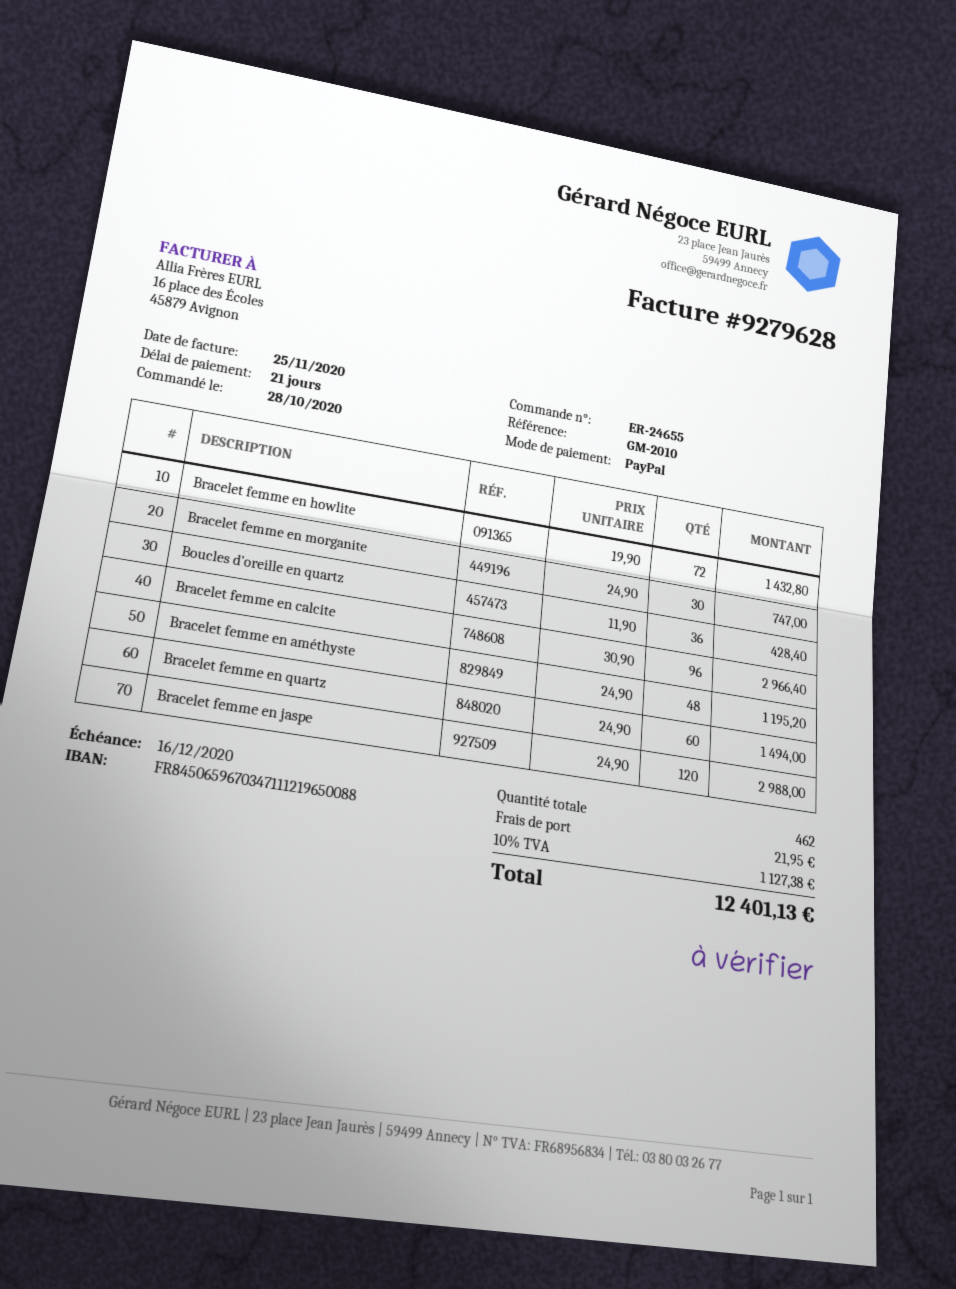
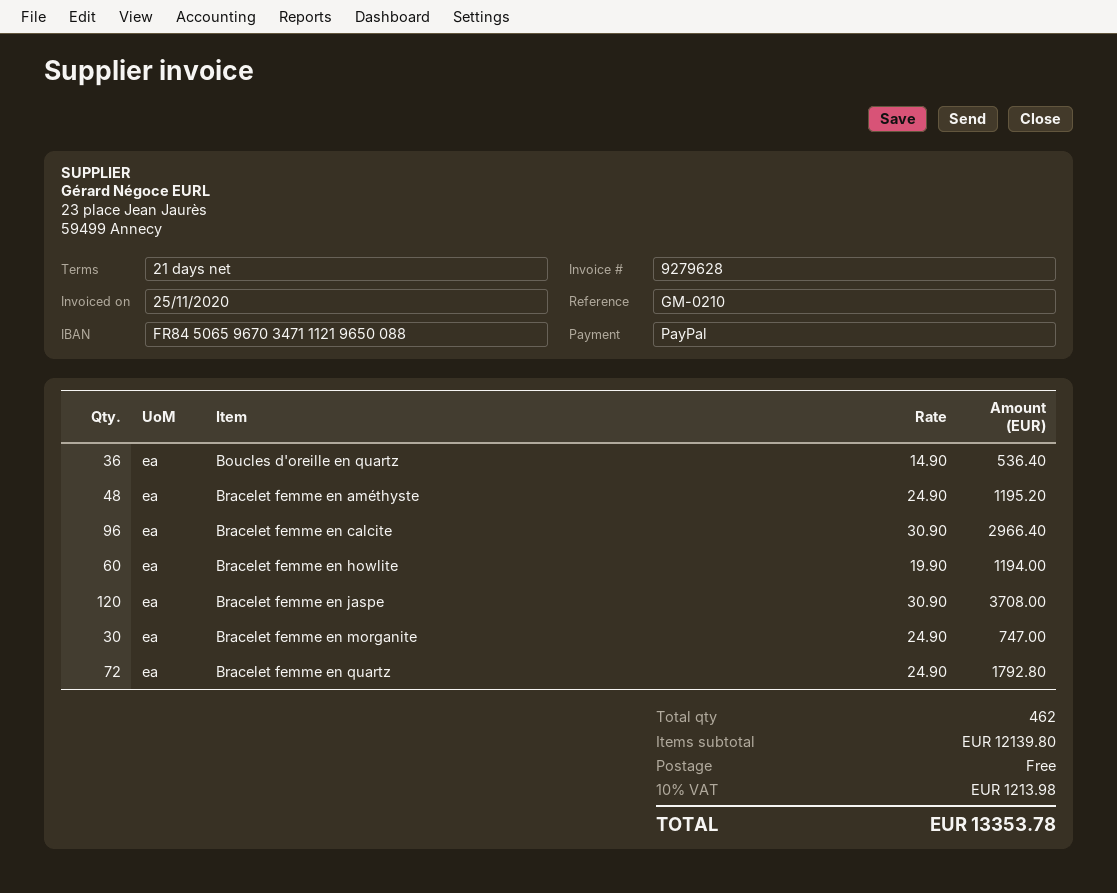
reference: GM-2010 -> GM-0210
Bracelet femme en howlite: 72 x 19.90 = 1432.80 -> 60 x 19.90 = 1194.00
Boucles d'oreille en quartz: 36 x 11.90 = 428.40 -> 36 x 14.90 = 536.40
Bracelet femme en quartz: 60 x 24.90 = 1494.00 -> 72 x 24.90 = 1792.80
Bracelet femme en jaspe: 120 x 24.90 = 2988.00 -> 120 x 30.90 = 3708.00
shipping: 21.95 -> 0.00
tax: 10% = 1127.38 -> 10% = 1213.98
total: 12401.13 -> 13353.78

